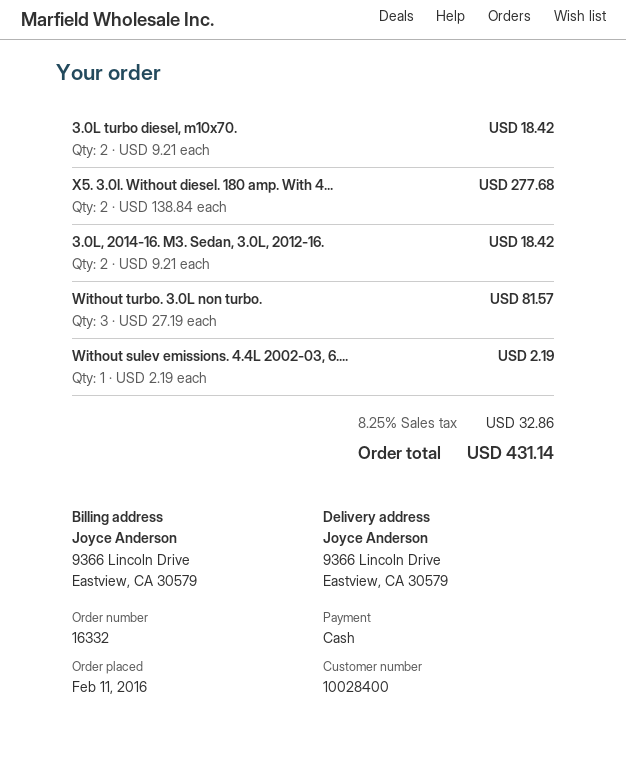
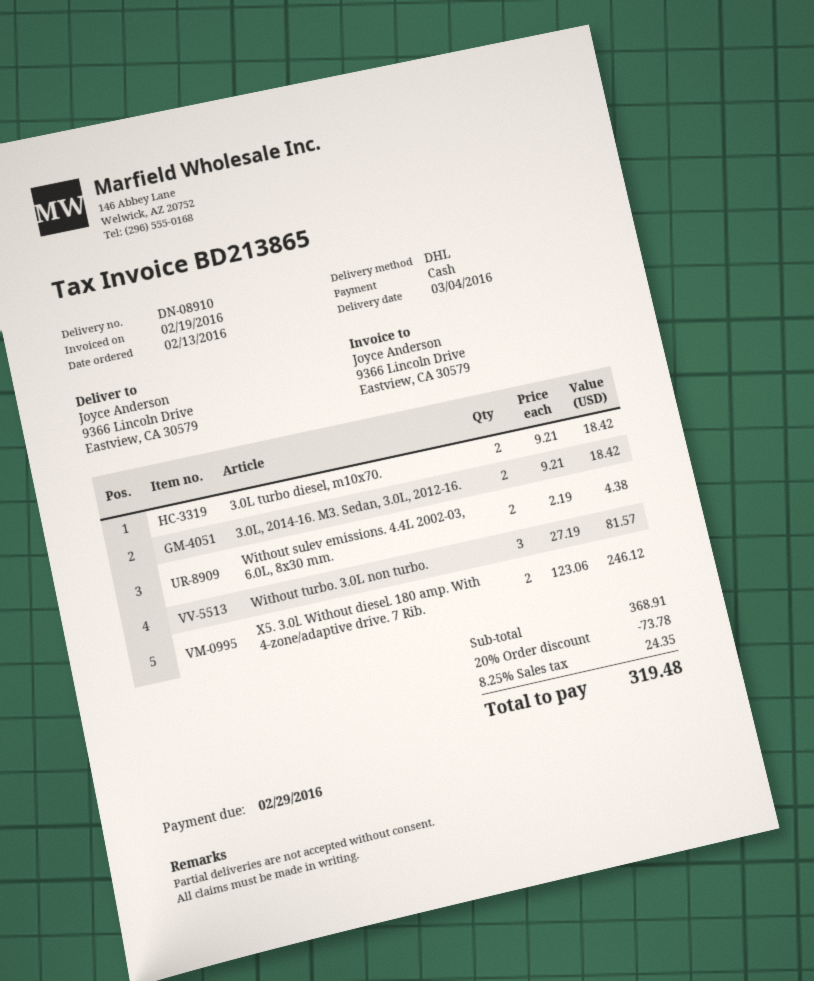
order date: 2016-02-11 -> 2016-02-13
X5. 3.0l. Without diesel. 180 amp. With 4...: 2 x 138.84 = 277.68 -> 2 x 123.06 = 246.12
Without sulev emissions. 4.4L 2002-03, 6....: 1 x 2.19 = 2.19 -> 2 x 2.19 = 4.38
discount: none -> 20% = 73.78
tax: 8.25% = 32.86 -> 8.25% = 24.35
total: 431.14 -> 319.48

